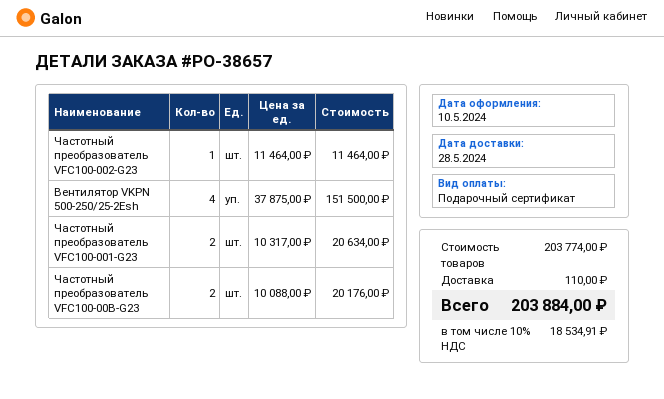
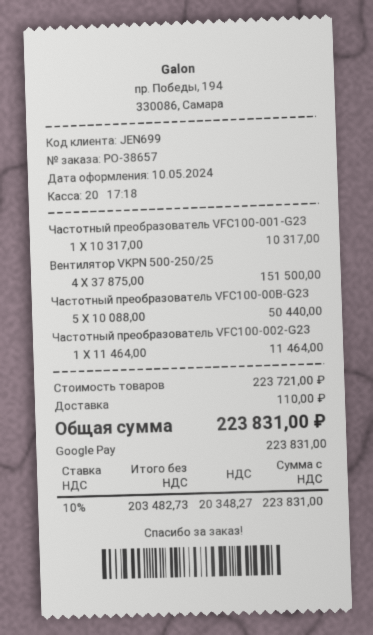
payment method: gift card -> Google Pay
Частотный преобразователь VFC100-001-G23: 2 x 10317.00 = 20634.00 -> 1 x 10317.00 = 10317.00
Частотный преобразователь VFC100-00B-G23: 2 x 10088.00 = 20176.00 -> 5 x 10088.00 = 50440.00
subtotal: 203774.00 -> 223721.00
tax: 10% = 18534.91 -> 10% = 20348.27
total: 203884.00 -> 223831.00

